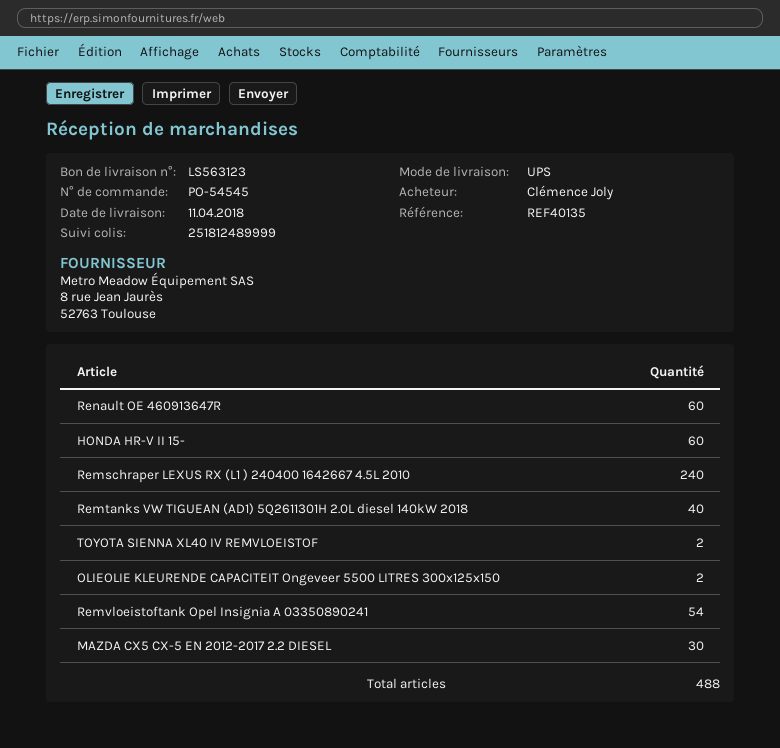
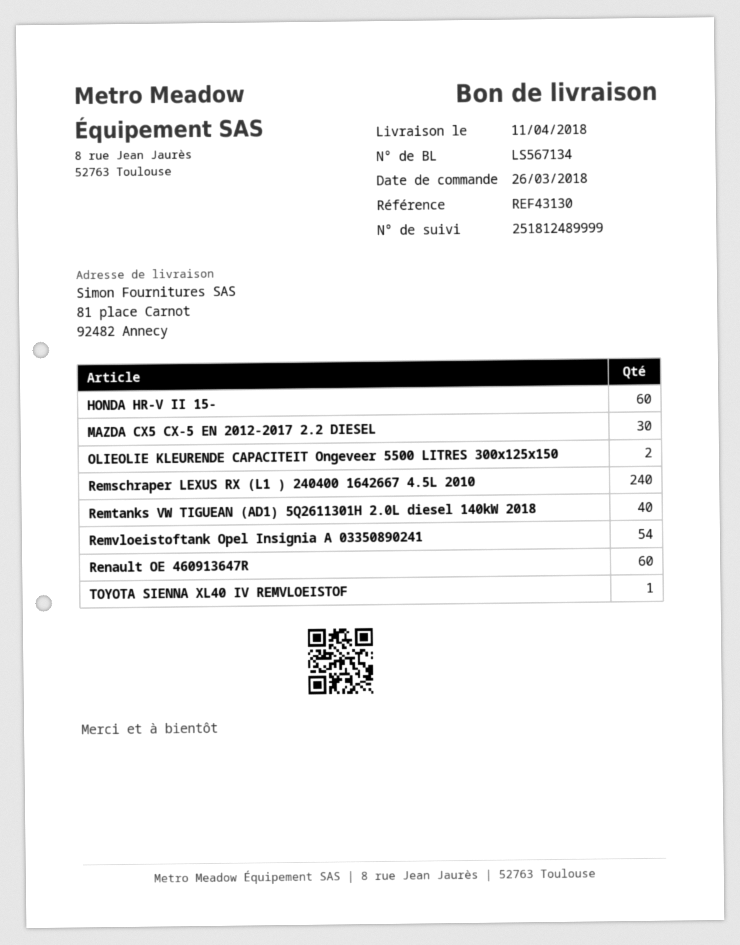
delivery note number: LS563123 -> LS567134
reference: REF40135 -> REF43130
TOYOTA SIENNA XL40 IV REMVLOEISTOF: 2 -> 1

